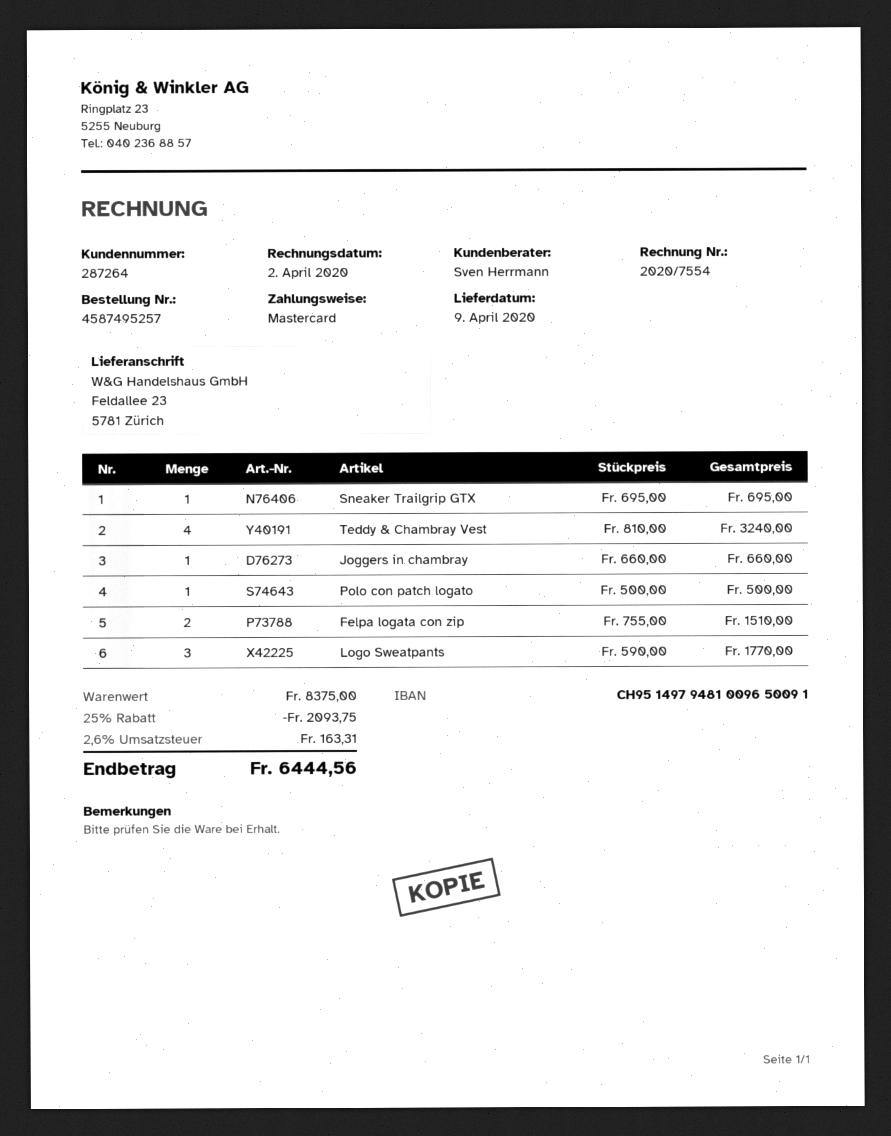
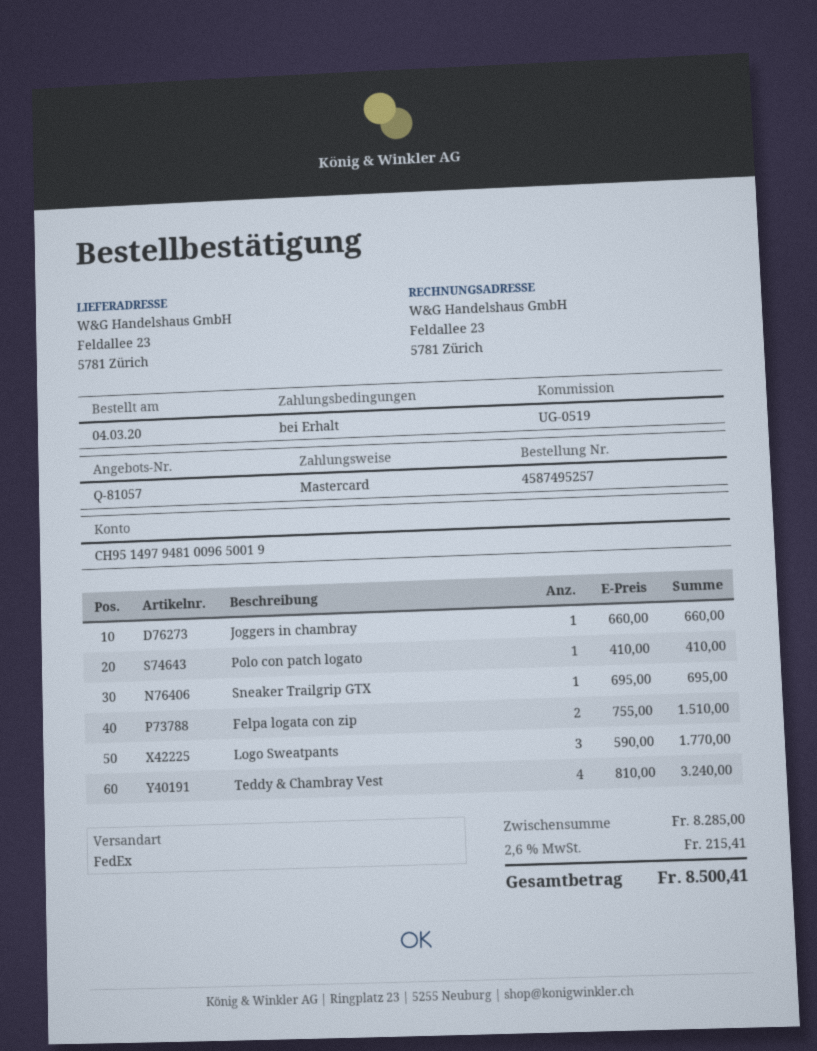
bank account: CH9514979481009650091 -> CH9514979481009650019
Polo con patch logato: 1 x 500.00 = 500.00 -> 1 x 410.00 = 410.00
subtotal: 8375.00 -> 8285.00
discount: 25% = 2093.75 -> none
tax: 2.6% = 163.31 -> 2.6% = 215.41
total: 6444.56 -> 8500.41

